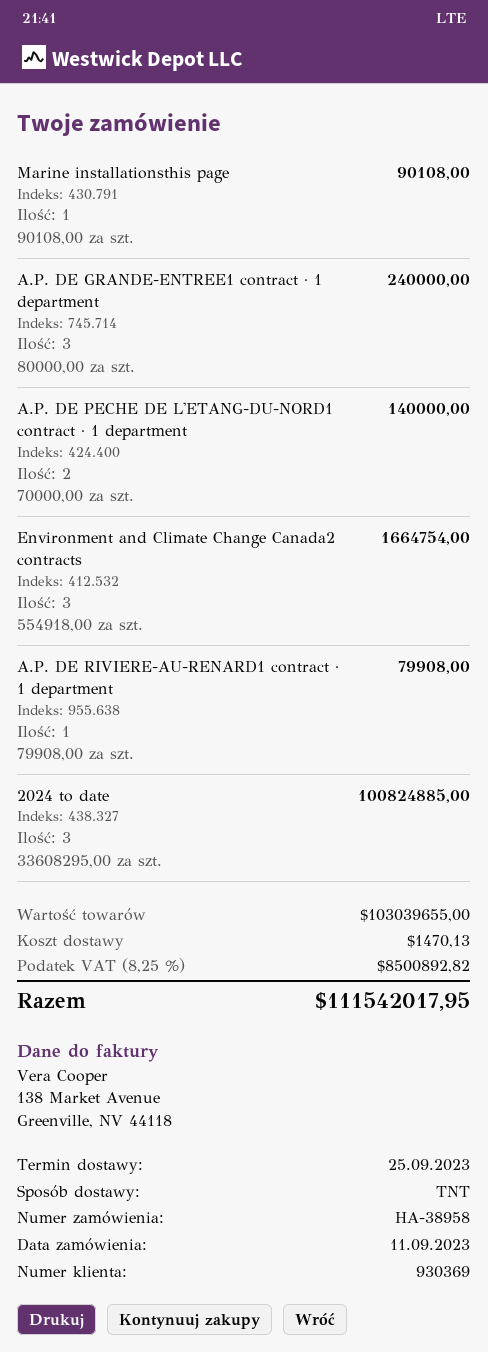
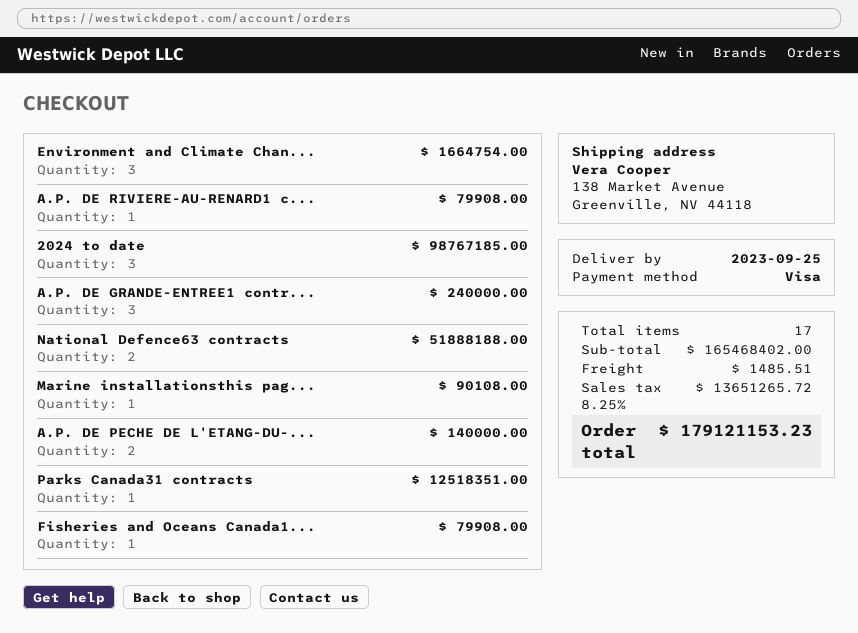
2024 to date: 3 for 100824885.00 -> 3 for 98767185.00
National Defence63 contracts: none -> 2 for 51888188.00
Parks Canada31 contracts: none -> 1 for 12518351.00
Fisheries and Oceans Canada1...: none -> 1 for 79908.00
subtotal: 103039655.00 -> 165468402.00
shipping: 1470.13 -> 1485.51
tax: 8.25% = 8500892.82 -> 8.25% = 13651265.72
total: 111542017.95 -> 179121153.23

